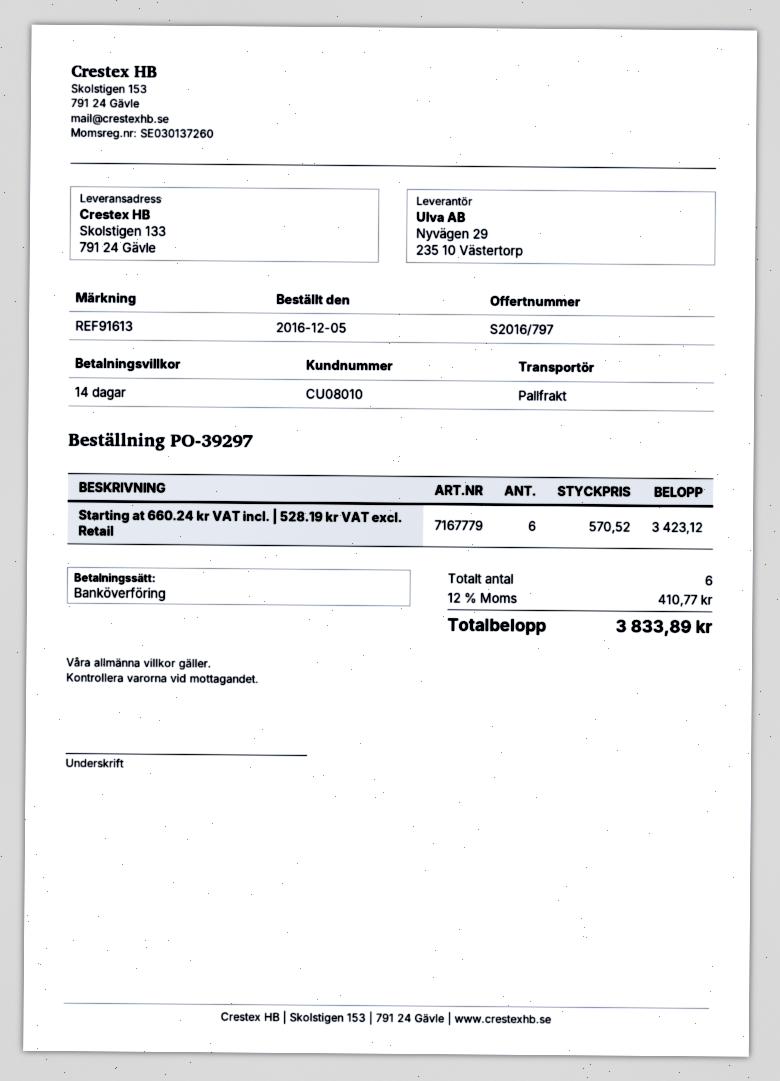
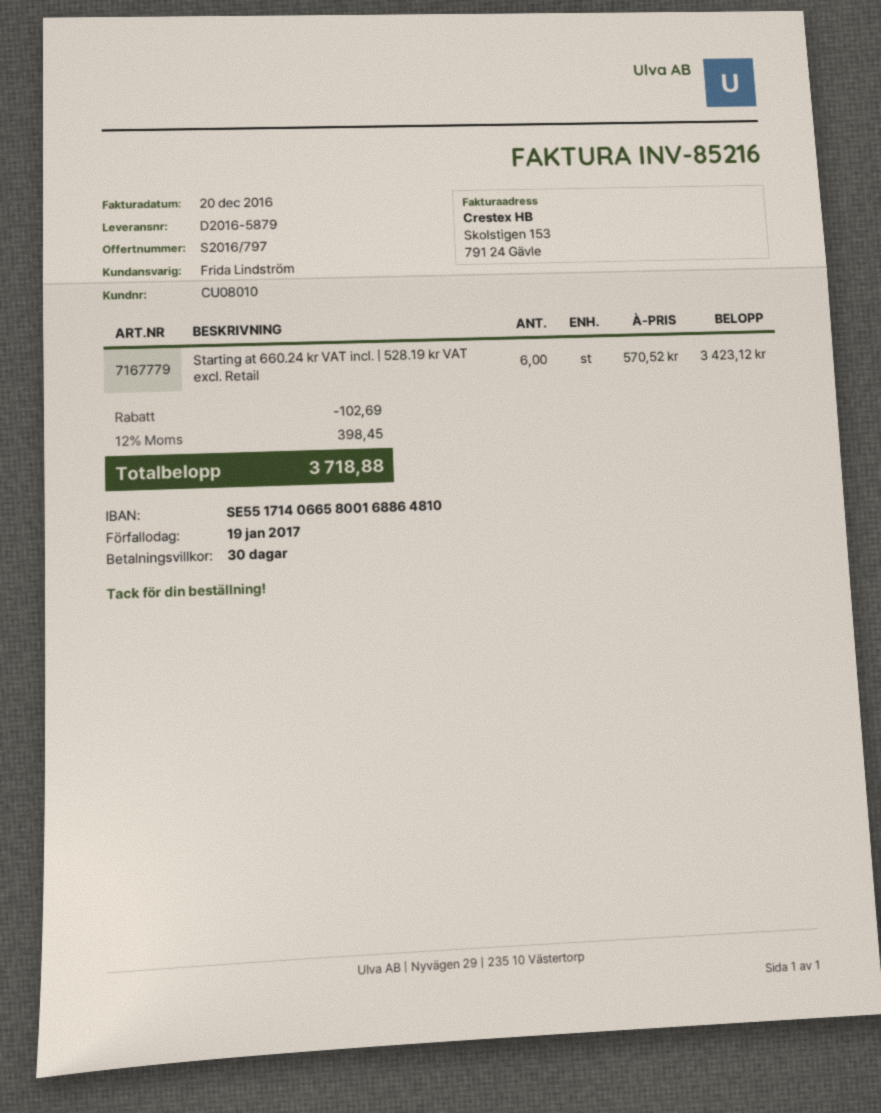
payment terms: 14 days -> 30 days
discount: none -> 102.69
tax: 12% = 410.77 -> 12% = 398.45
total: 3833.89 -> 3718.88

